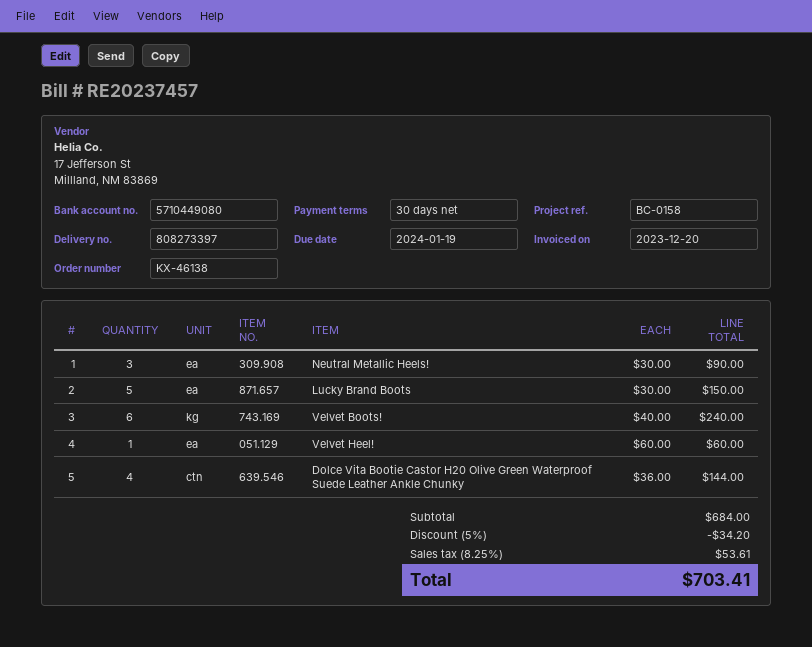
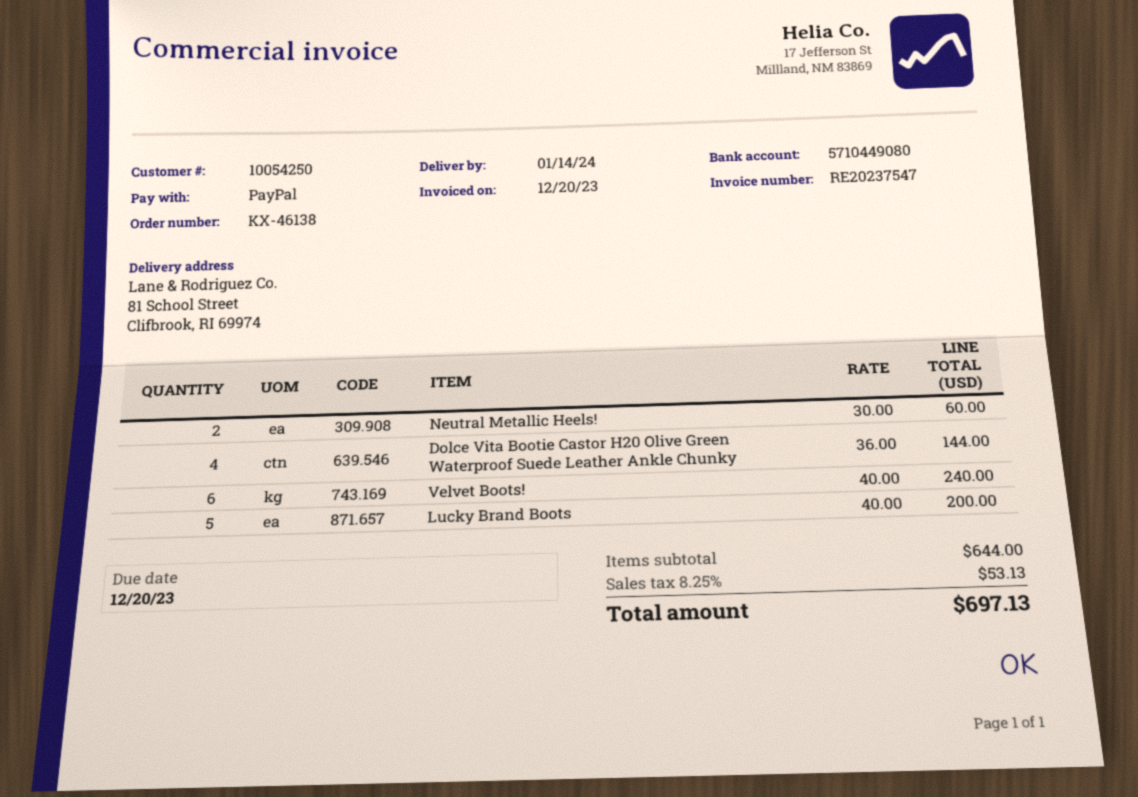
invoice number: RE20237457 -> RE20237547
due date: 2024-01-19 -> 2023-12-20
Neutral Metallic Heels!: 3 x 30.00 = 90.00 -> 2 x 30.00 = 60.00
Lucky Brand Boots: 5 x 30.00 = 150.00 -> 5 x 40.00 = 200.00
Velvet Heel!: 1 x 60.00 = 60.00 -> none
subtotal: 684.00 -> 644.00
discount: 5% = 34.20 -> none
tax: 8.25% = 53.61 -> 8.25% = 53.13
total: 703.41 -> 697.13

